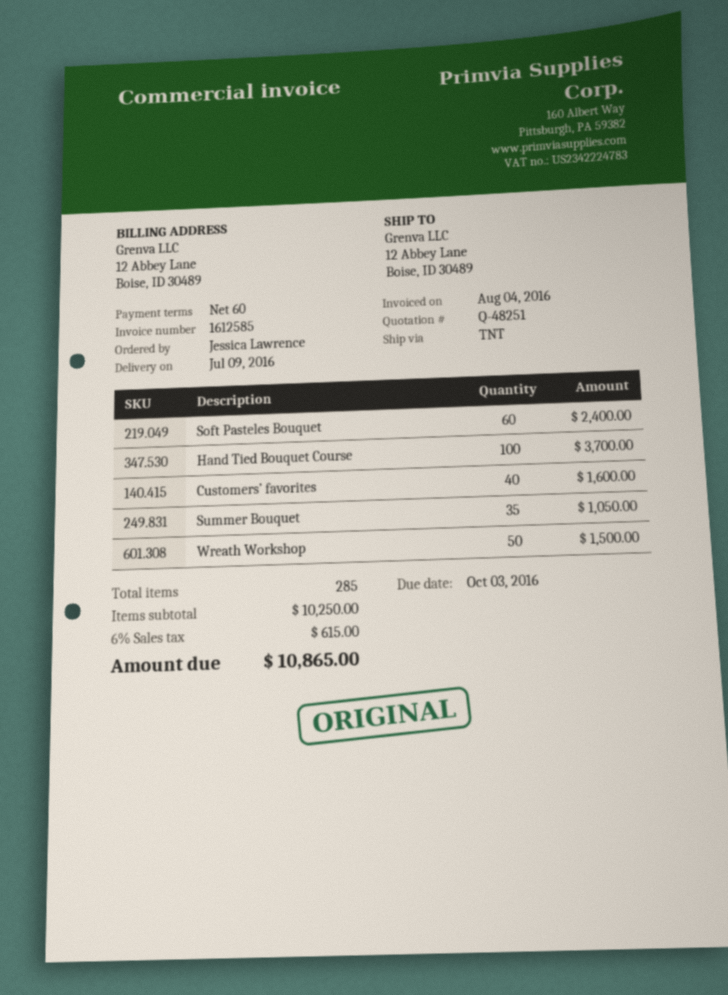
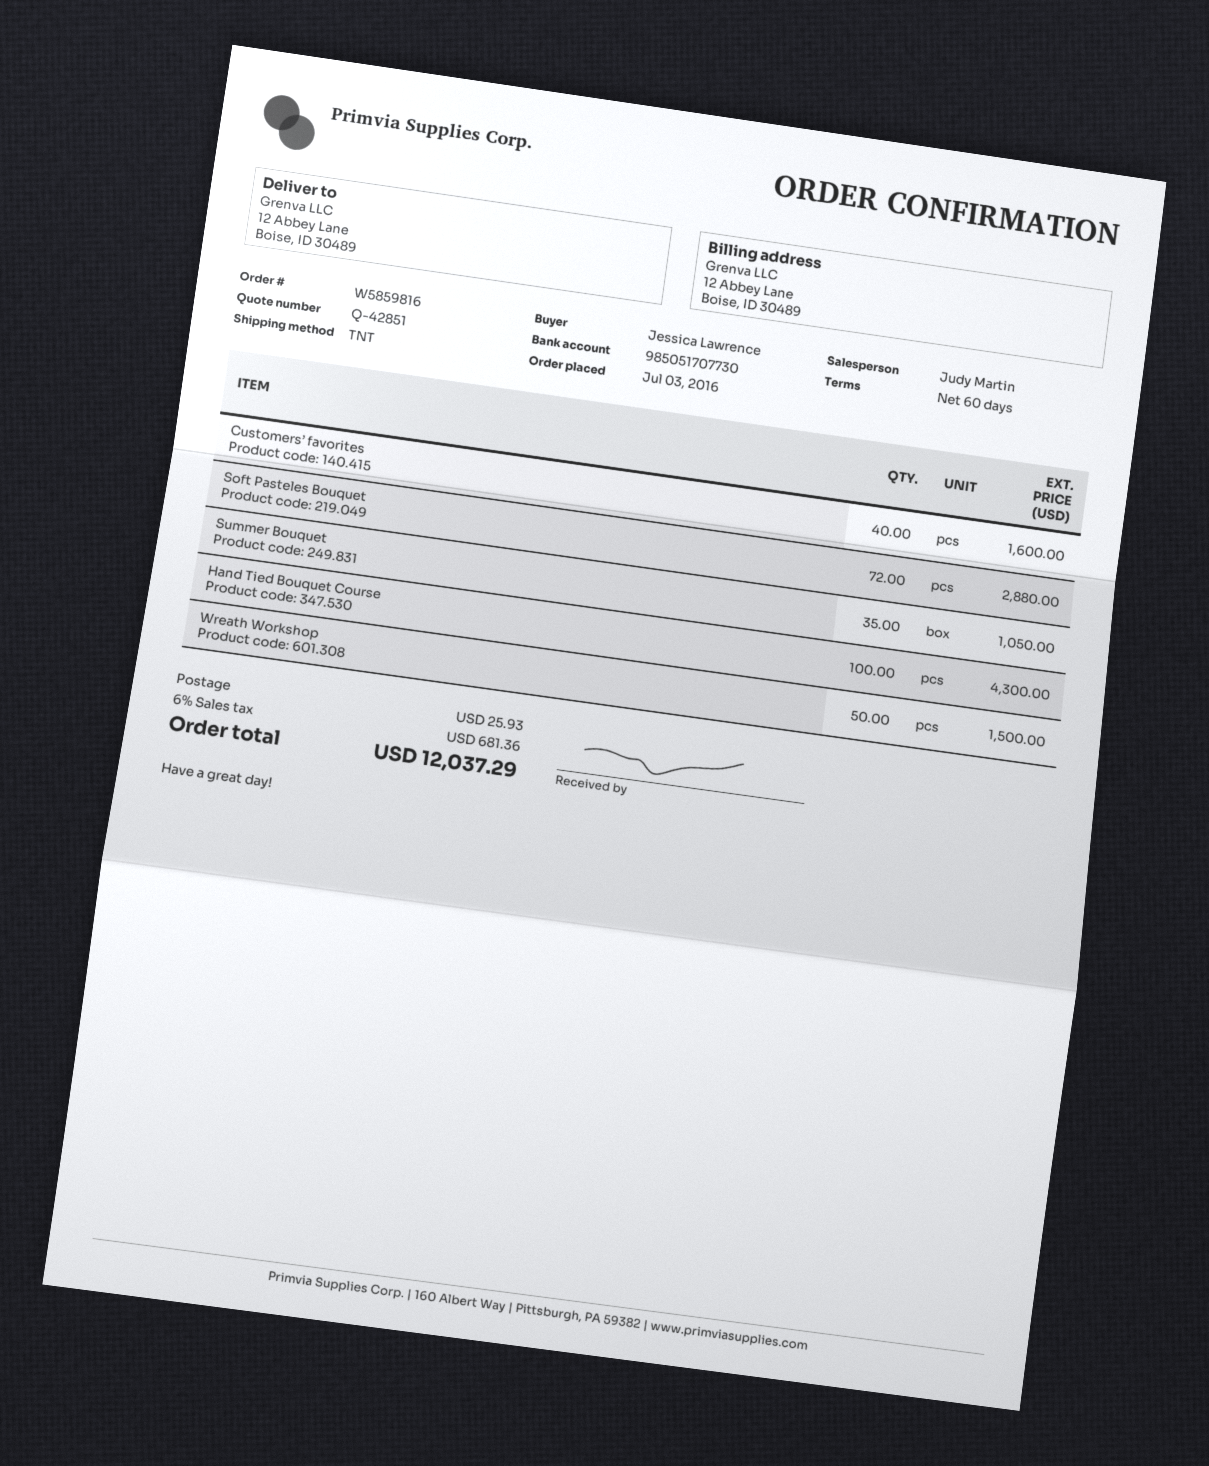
quote number: Q-48251 -> Q-42851
Soft Pasteles Bouquet: 60 for 2400.00 -> 72 for 2880.00
Hand Tied Bouquet Course: 100 for 3700.00 -> 100 for 4300.00
shipping: none -> 25.93
tax: 6% = 615.00 -> 6% = 681.36
total: 10865.00 -> 12037.29

